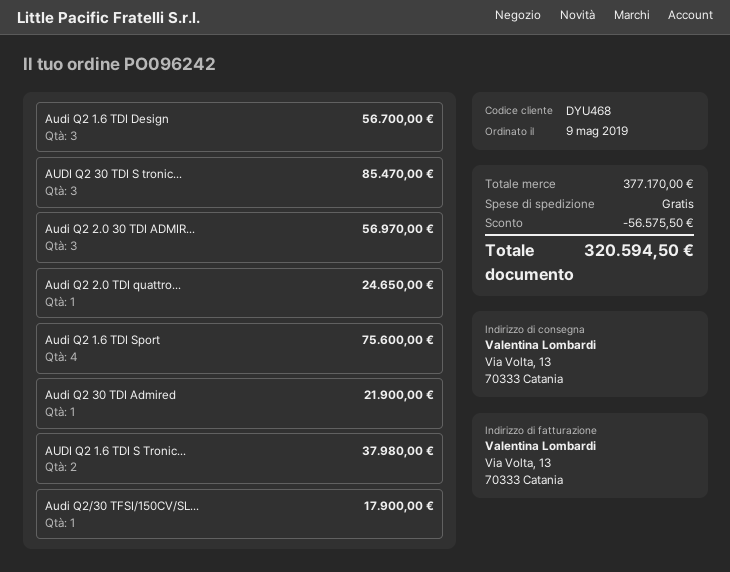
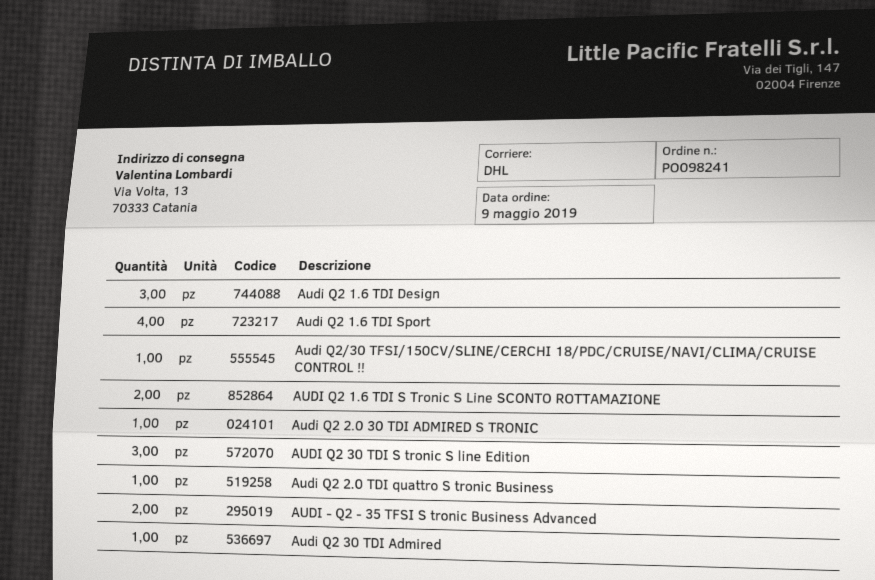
order number: PO096242 -> PO098241
Audi Q2 2.0 30 TDI ADMIR...: 3 -> 1
AUDI - Q2 - 35 TFSI S tronic Business Advanced: none -> 2

